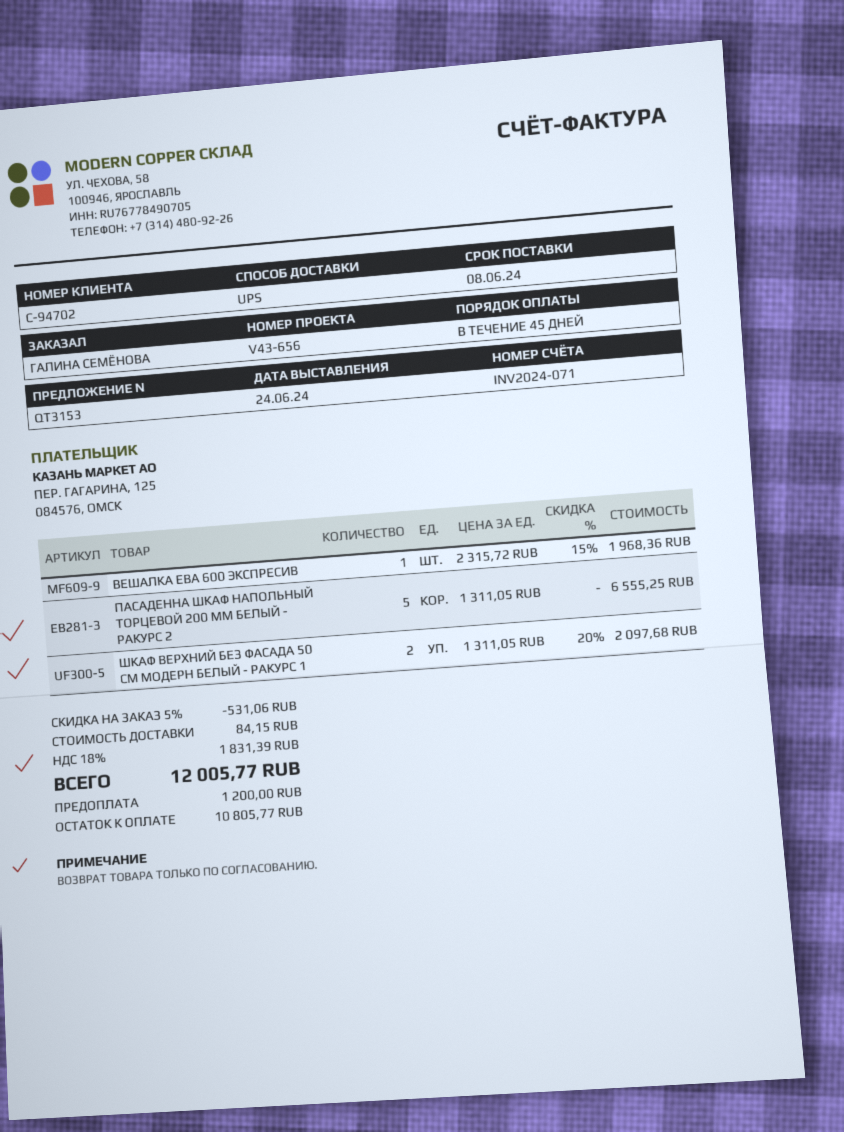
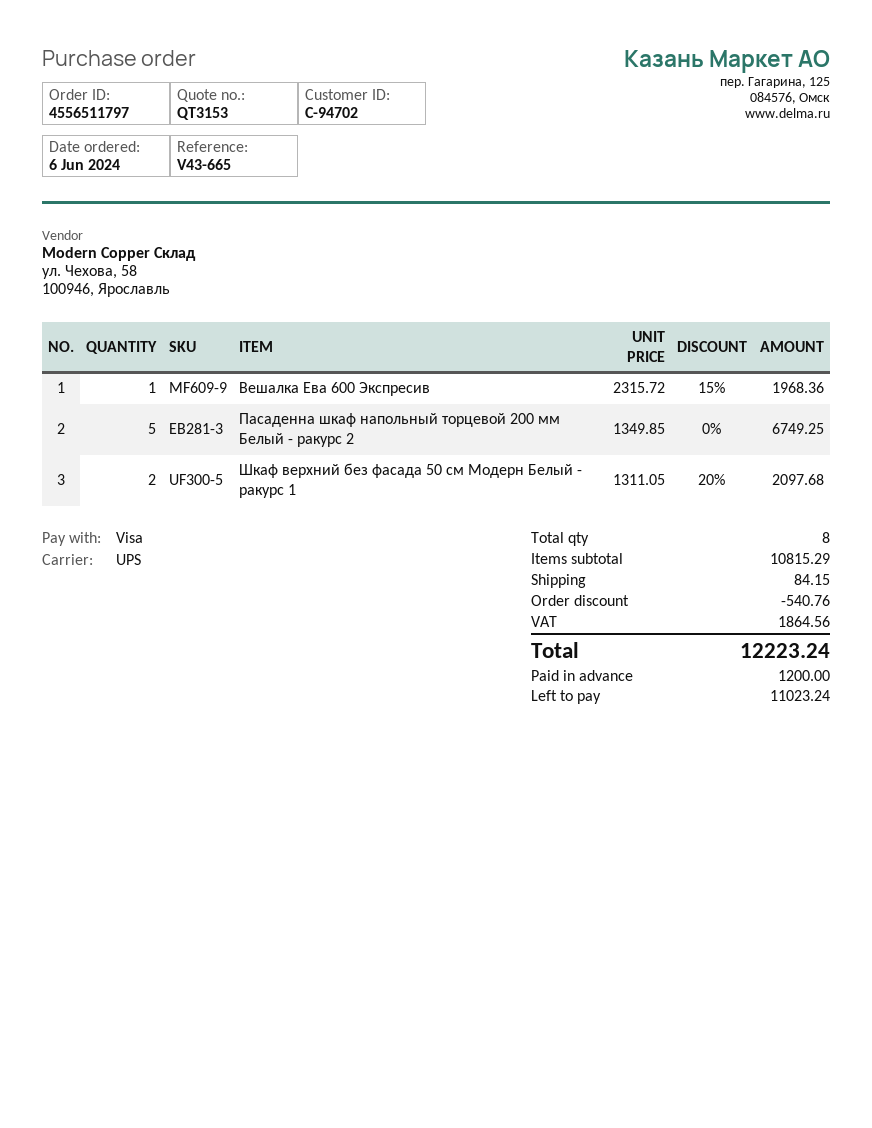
reference: V43-656 -> V43-665
ПАСАДЕННА ШКАФ НАПОЛЬНЫЙ ТОРЦЕВОЙ 200 ММ БЕЛЫЙ - РАКУРС 2: 5 x 1311.05 = 6555.25 -> 5 x 1349.85 = 6749.25
discount: 531.06 -> 540.76
tax: 1831.39 -> 1864.56
total: 12005.77 -> 12223.24
balance: 10805.77 -> 11023.24

